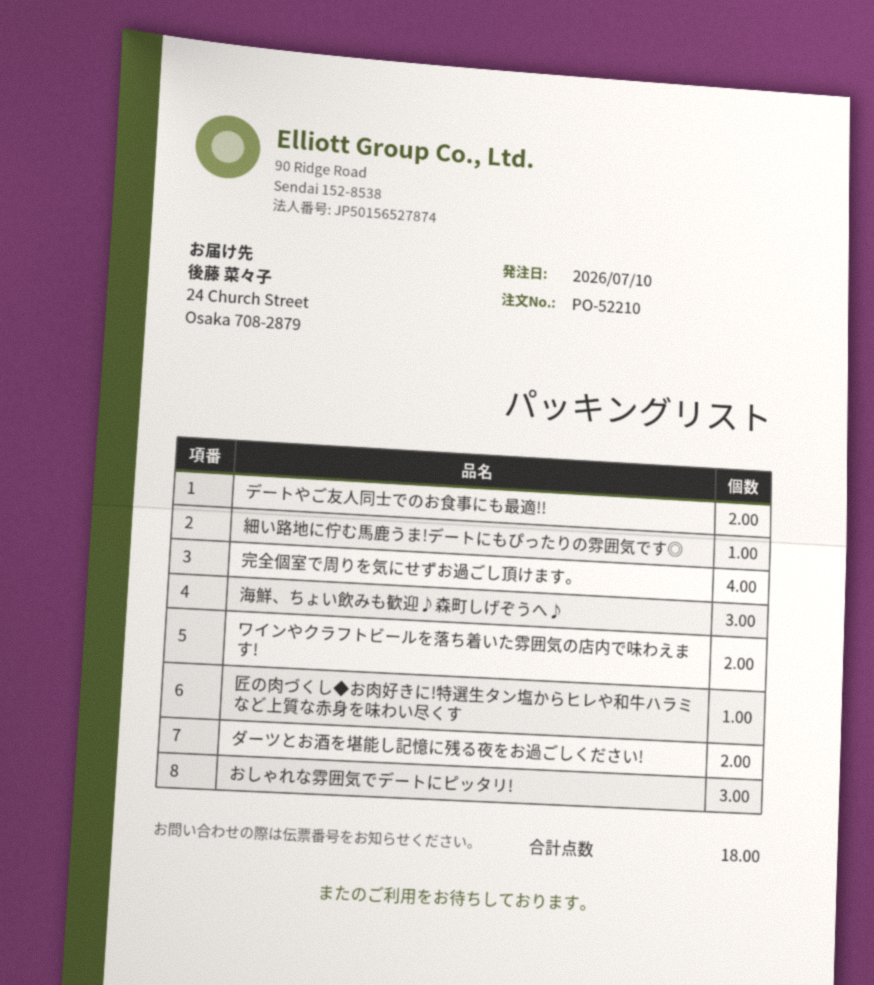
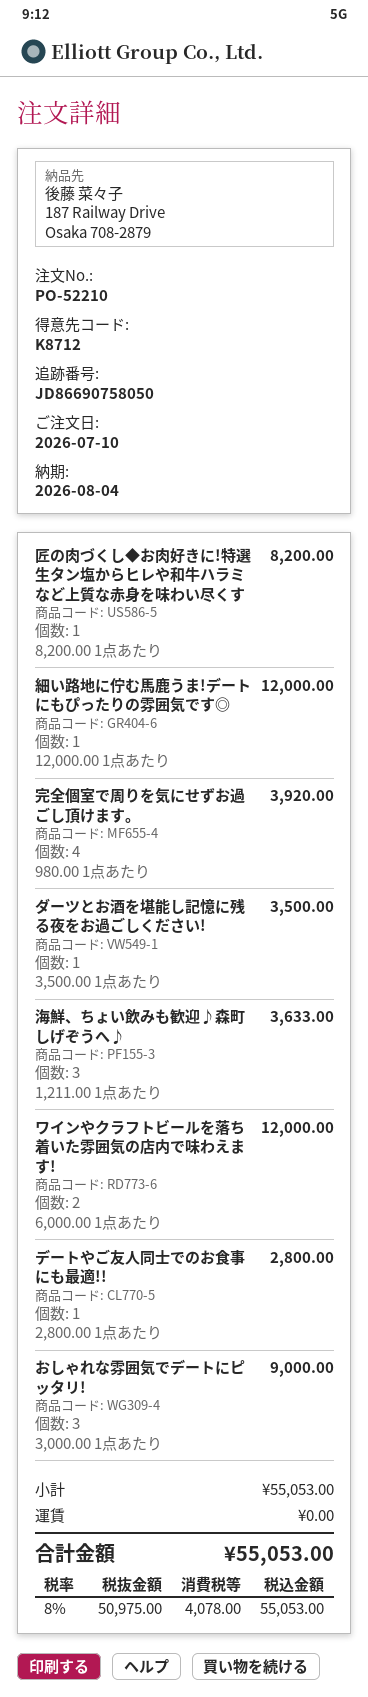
ship to: 24 Church Street, Osaka 708-2879 -> 187 Railway Drive, Osaka 708-2879
デートやご友人同士でのお食事にも最適!!: 2 -> 1
ダーツとお酒を堪能し記憶に残る夜をお過ごしください!: 2 -> 1

